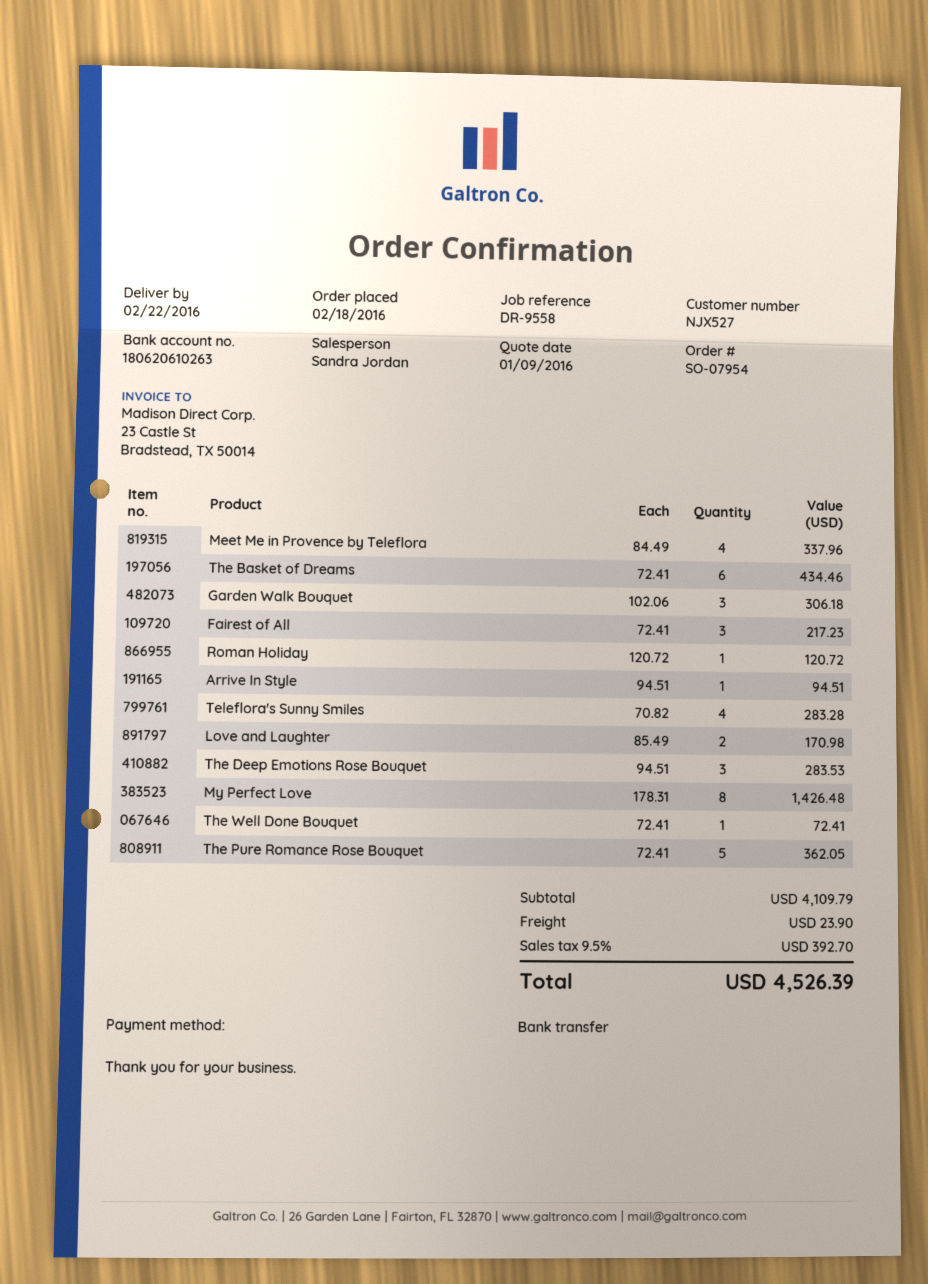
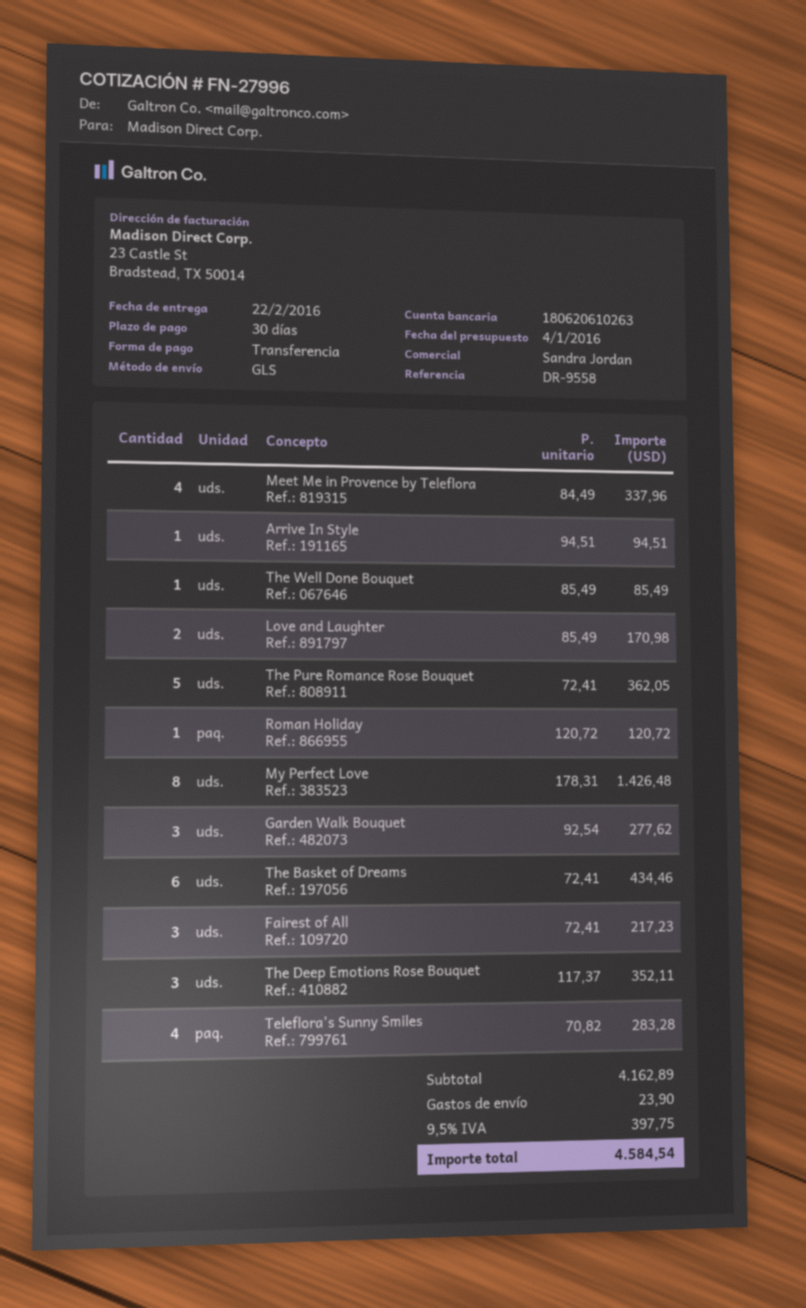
quote date: 2016-01-09 -> 2016-01-04
Garden Walk Bouquet: 3 x 102.06 = 306.18 -> 3 x 92.54 = 277.62
The Deep Emotions Rose Bouquet: 3 x 94.51 = 283.53 -> 3 x 117.37 = 352.11
The Well Done Bouquet: 1 x 72.41 = 72.41 -> 1 x 85.49 = 85.49
subtotal: 4109.79 -> 4162.89
tax: 9.5% = 392.70 -> 9.5% = 397.75
total: 4526.39 -> 4584.54

